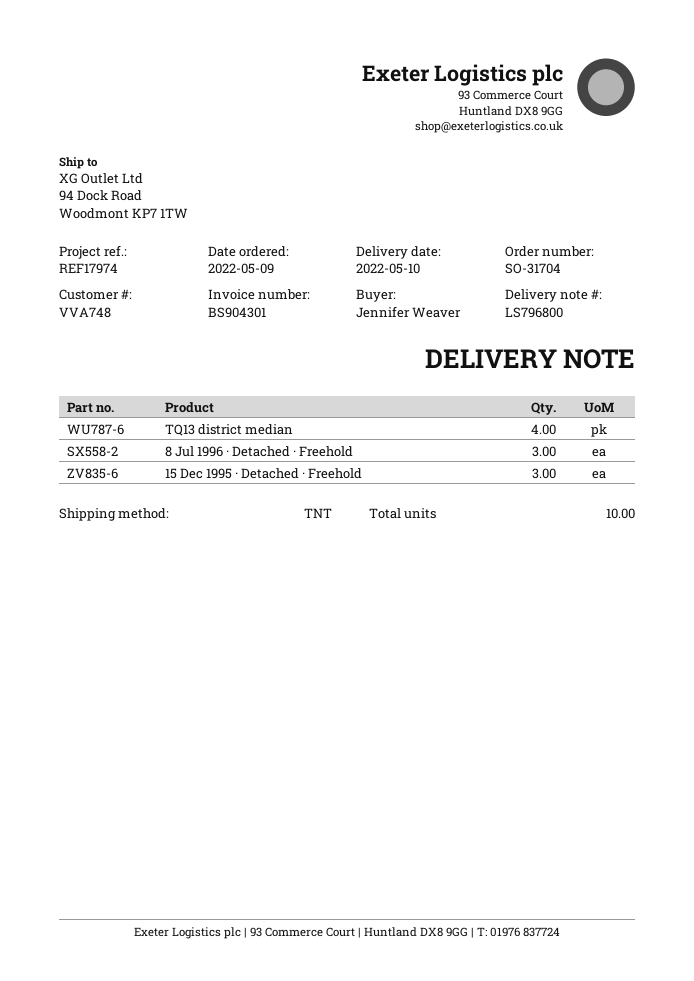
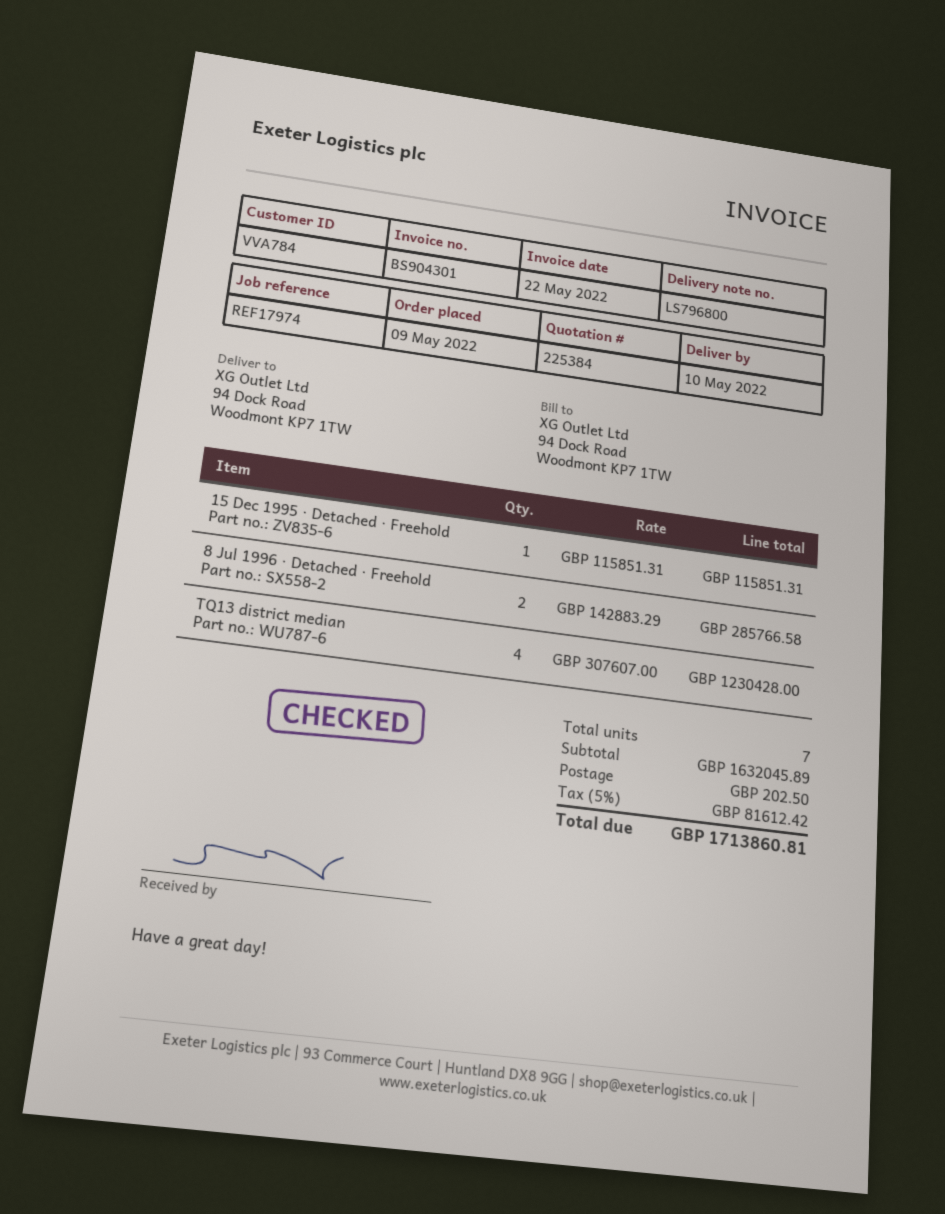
customer number: VVA748 -> VVA784
8 Jul 1996 · Detached · Freehold: 3 -> 2
15 Dec 1995 · Detached · Freehold: 3 -> 1
total quantity: 10 -> 7

